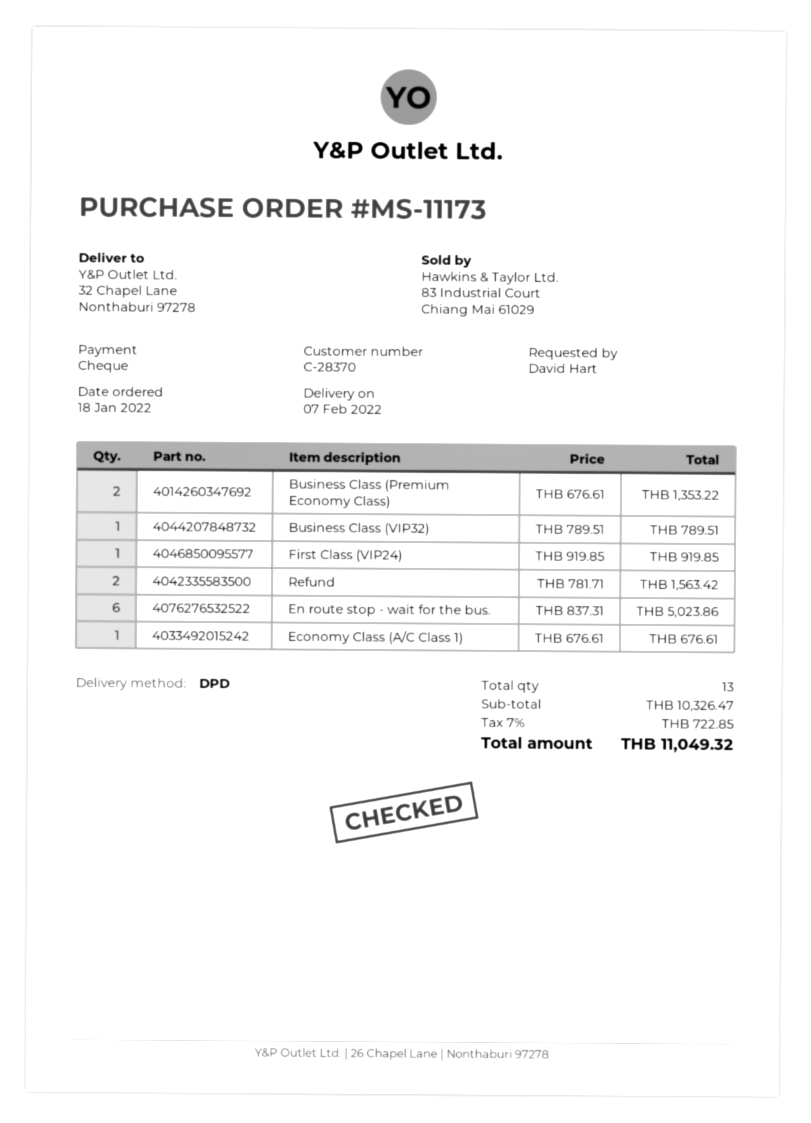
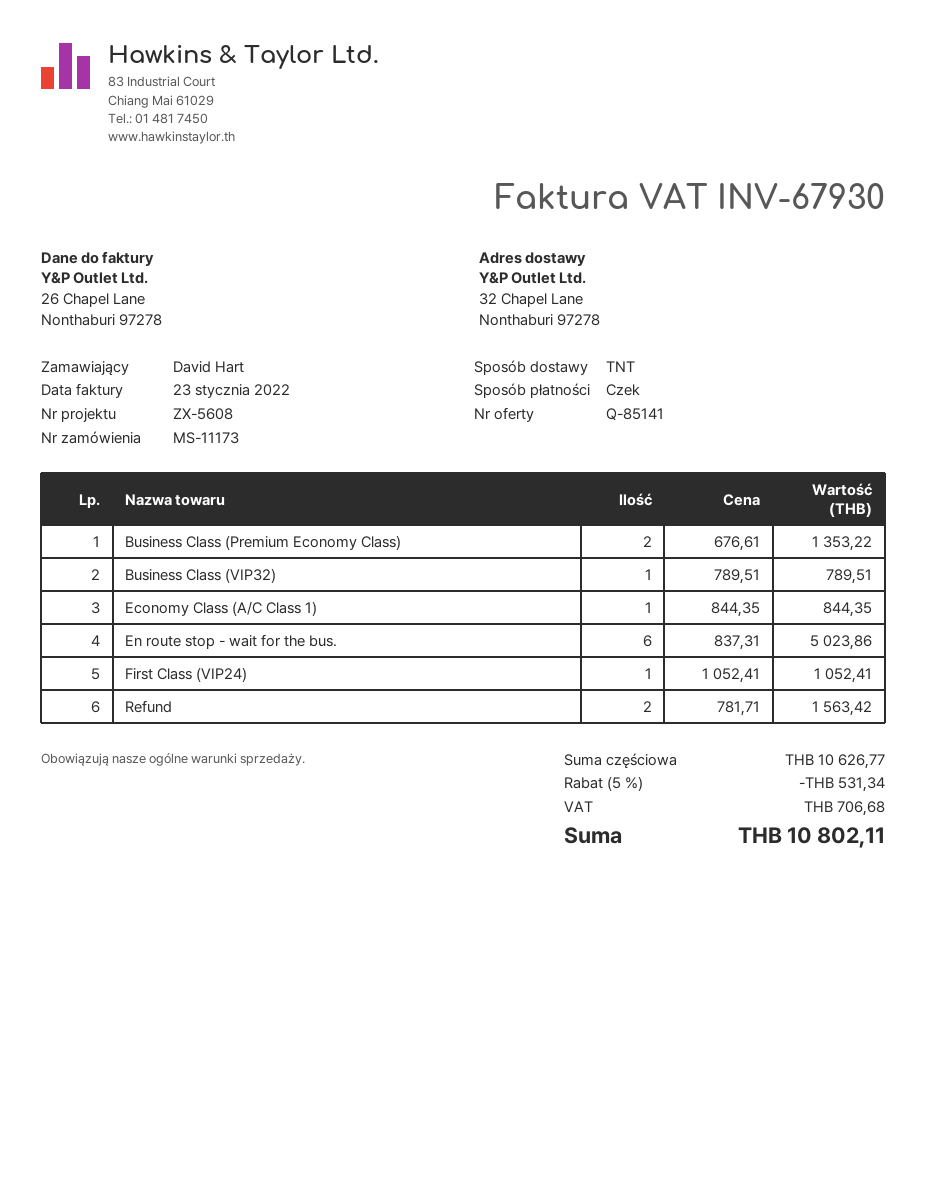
shipping method: DPD -> TNT
First Class (VIP24): 1 x 919.85 = 919.85 -> 1 x 1052.41 = 1052.41
Economy Class (A/C Class 1): 1 x 676.61 = 676.61 -> 1 x 844.35 = 844.35
subtotal: 10326.47 -> 10626.77
discount: none -> 5% = 531.34
tax: 722.85 -> 706.68
total: 11049.32 -> 10802.11

